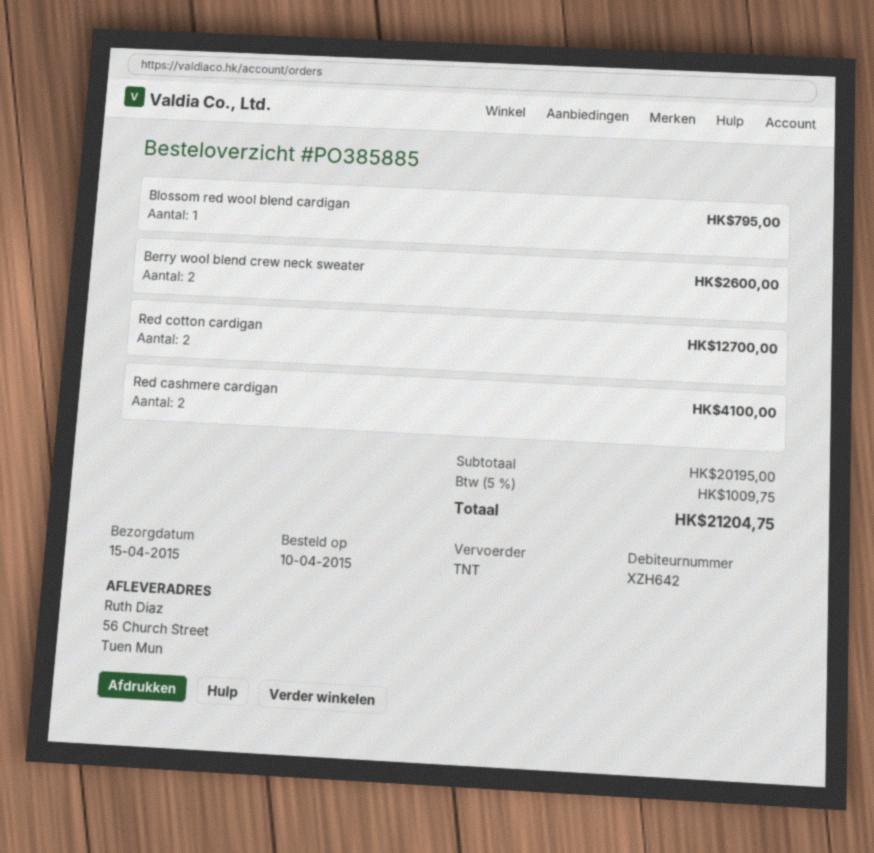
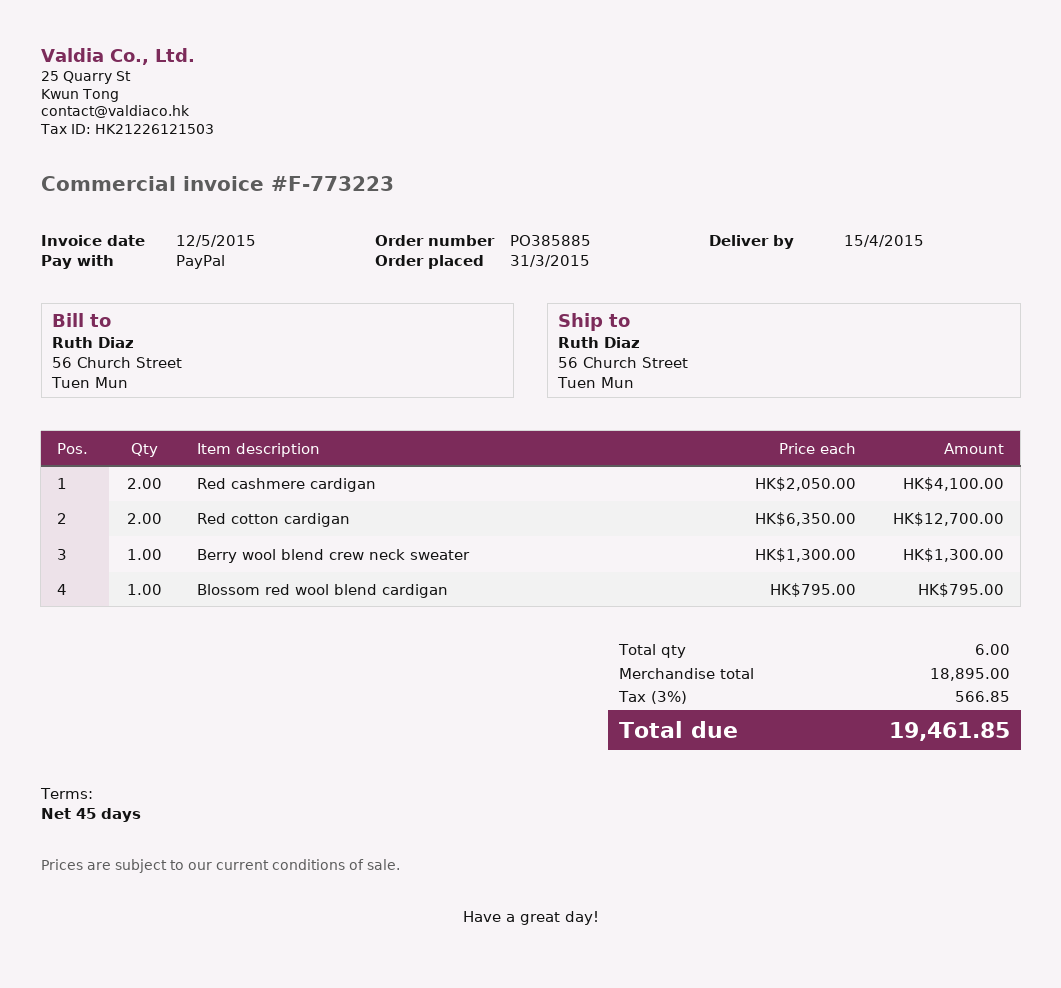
order date: 2015-04-10 -> 2015-03-31
Berry wool blend crew neck sweater: 2 for 2600.00 -> 1 for 1300.00
subtotal: 20195.00 -> 18895.00
tax: 5% = 1009.75 -> 3% = 566.85
total: 21204.75 -> 19461.85

